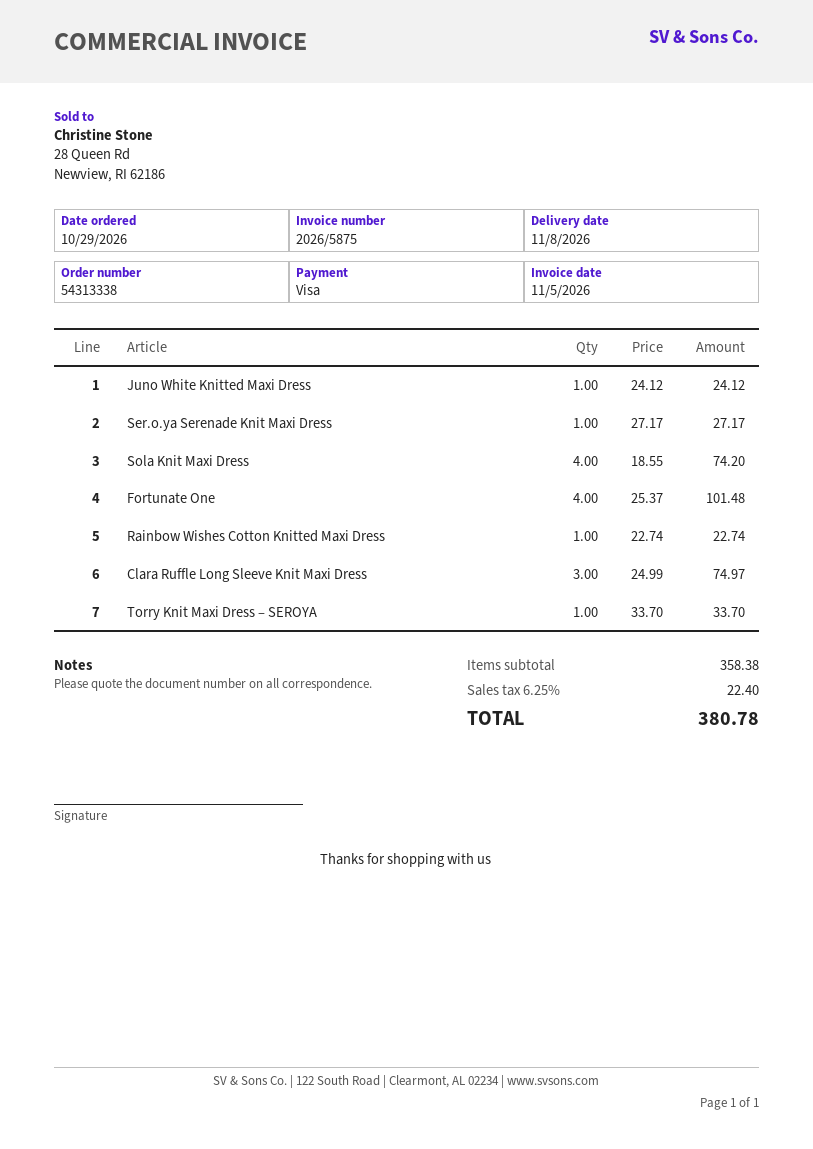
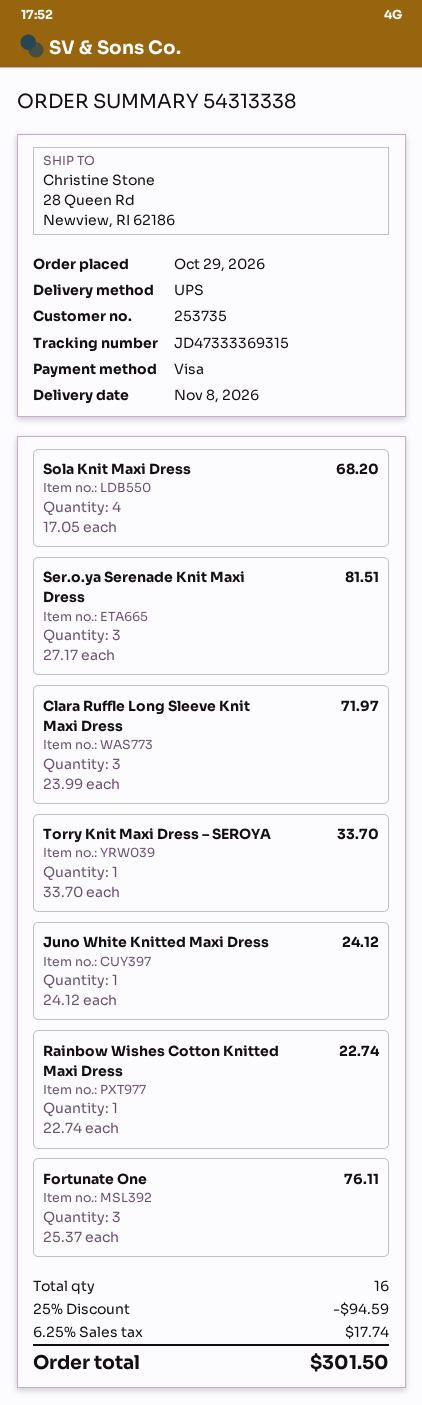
Ser.o.ya Serenade Knit Maxi Dress: 1 x 27.17 = 27.17 -> 3 x 27.17 = 81.51
Sola Knit Maxi Dress: 4 x 18.55 = 74.20 -> 4 x 17.05 = 68.20
Fortunate One: 4 x 25.37 = 101.48 -> 3 x 25.37 = 76.11
Clara Ruffle Long Sleeve Knit Maxi Dress: 3 x 24.99 = 74.97 -> 3 x 23.99 = 71.97
discount: none -> 25% = 94.59
tax: 6.25% = 22.40 -> 6.25% = 17.74
total: 380.78 -> 301.50

